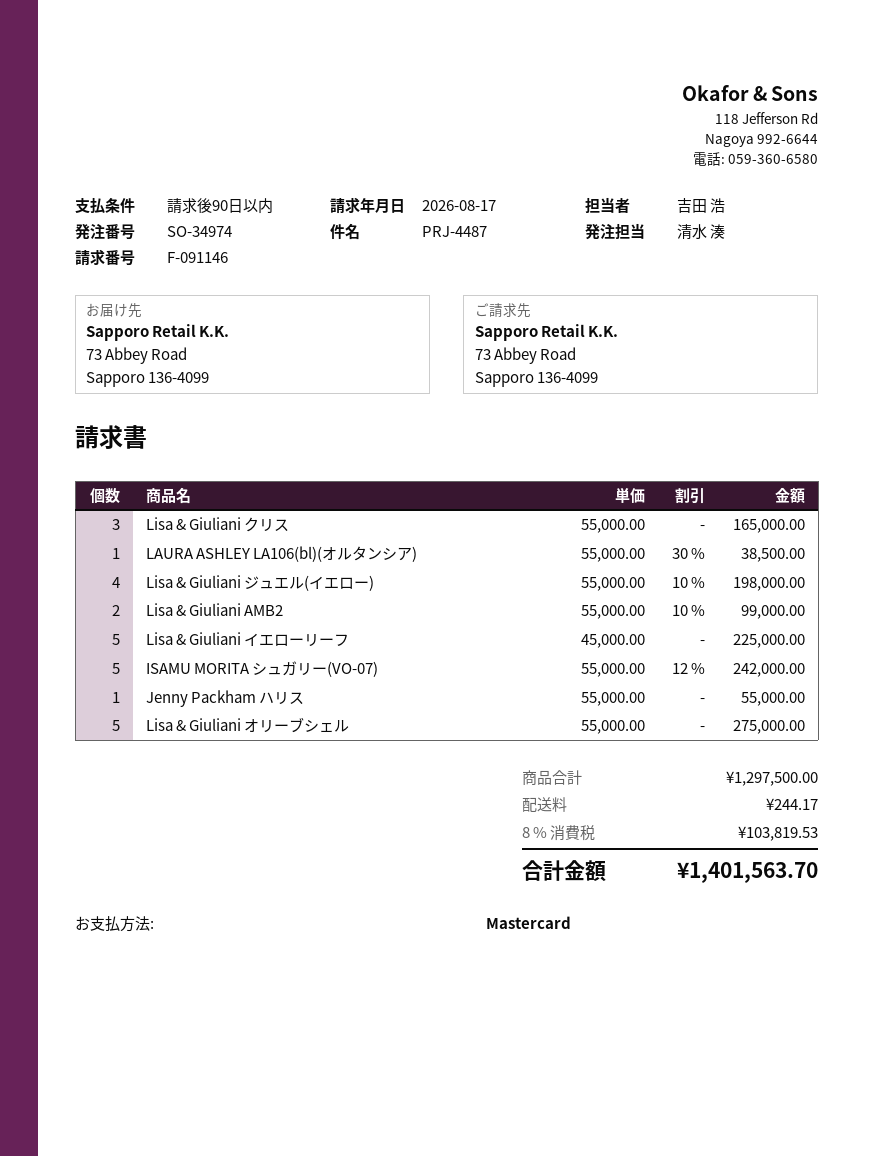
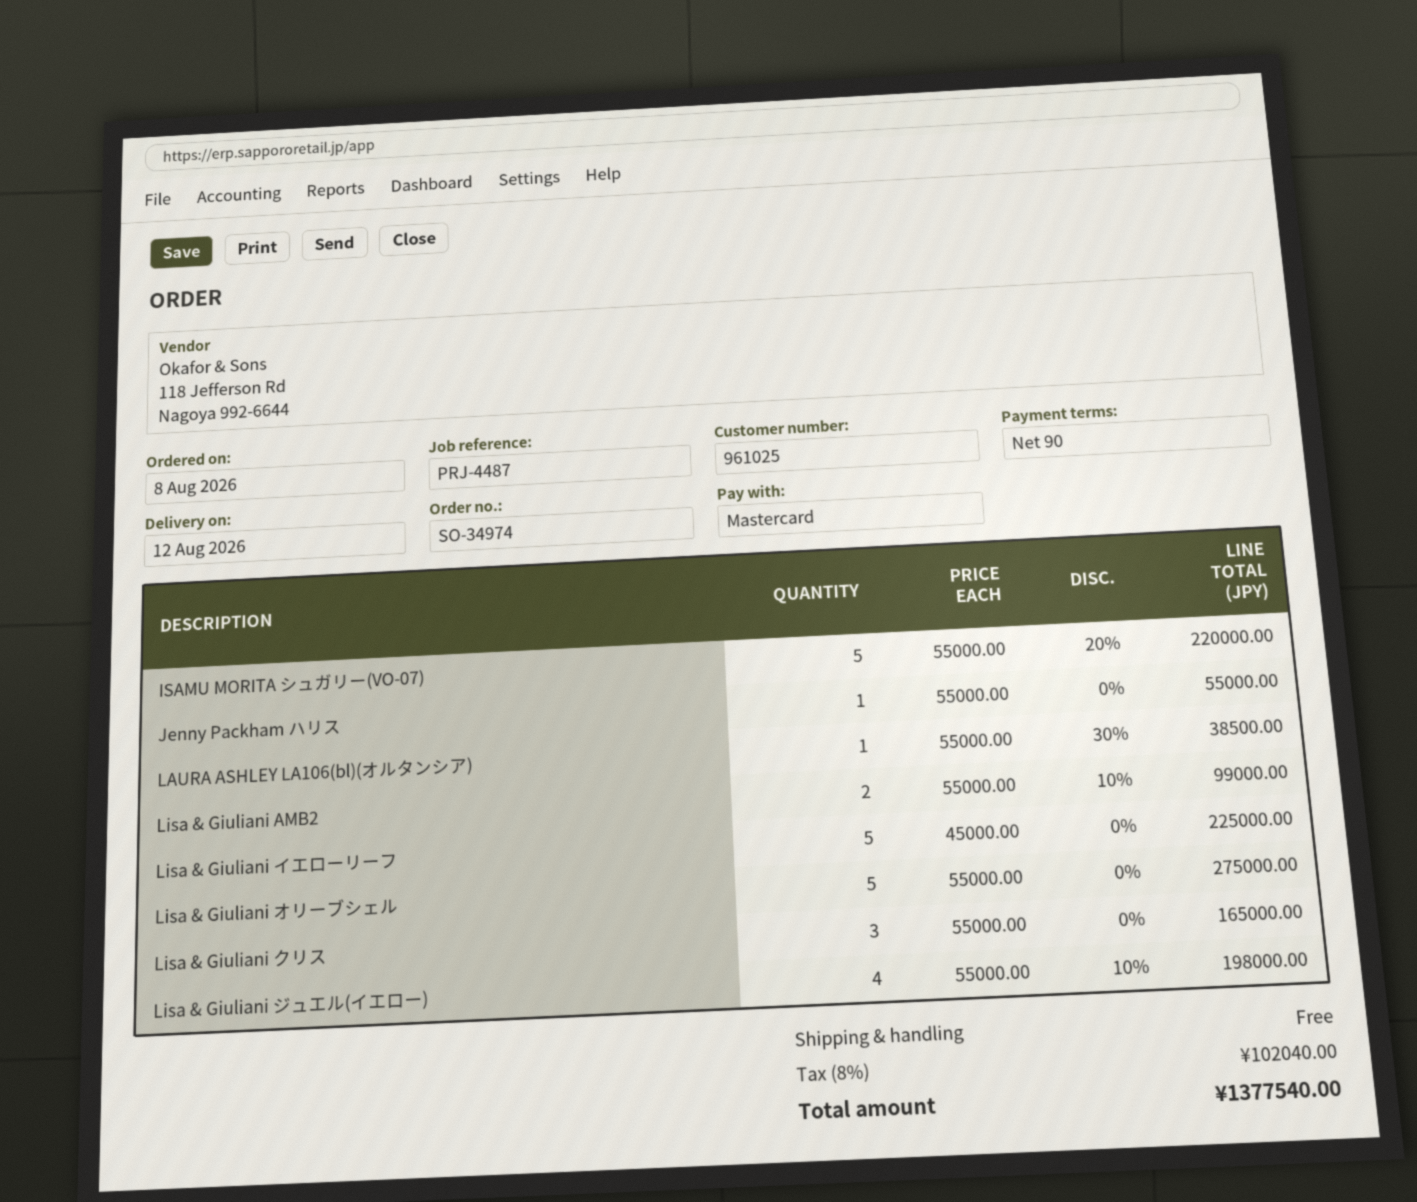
ISAMU MORITA シュガリー(VO-07): 5 x 55000.00 - 12% = 242000.00 -> 5 x 55000.00 - 20% = 220000.00
shipping: 244.17 -> 0.00
tax: 8% = 103819.53 -> 8% = 102040.00
total: 1401563.70 -> 1377540.00

